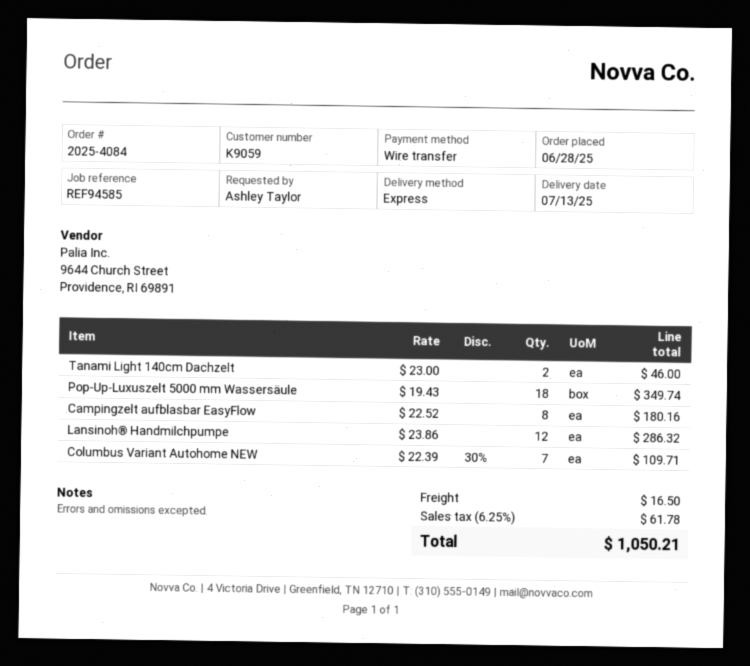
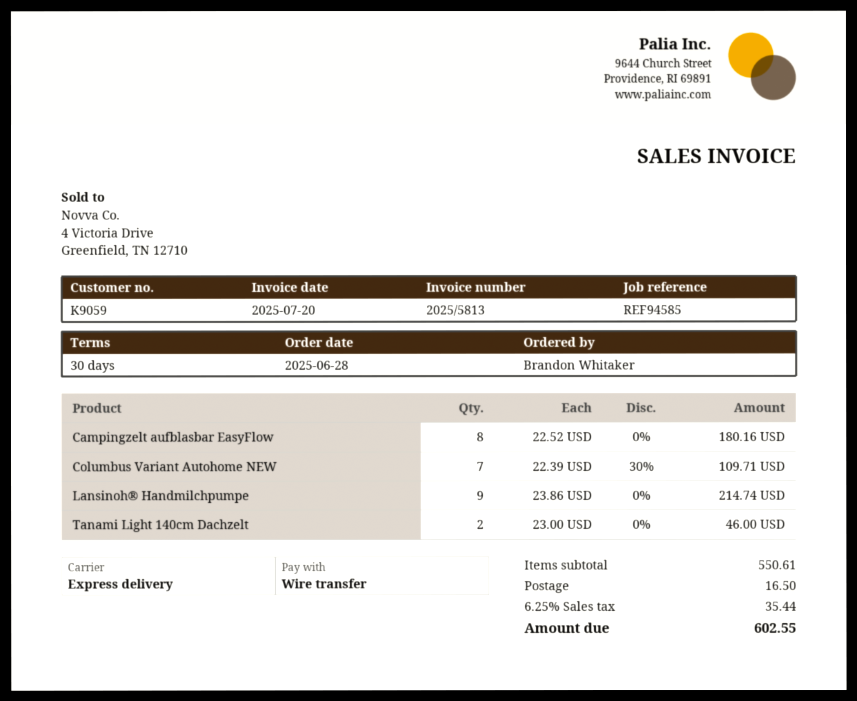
ordered by: Ashley Taylor -> Brandon Whitaker
Pop-Up-Luxuszelt 5000 mm Wassersäule: 18 x 19.43 = 349.74 -> none
Lansinoh® Handmilchpumpe: 12 x 23.86 = 286.32 -> 9 x 23.86 = 214.74
tax: 6.25% = 61.78 -> 6.25% = 35.44
total: 1050.21 -> 602.55

